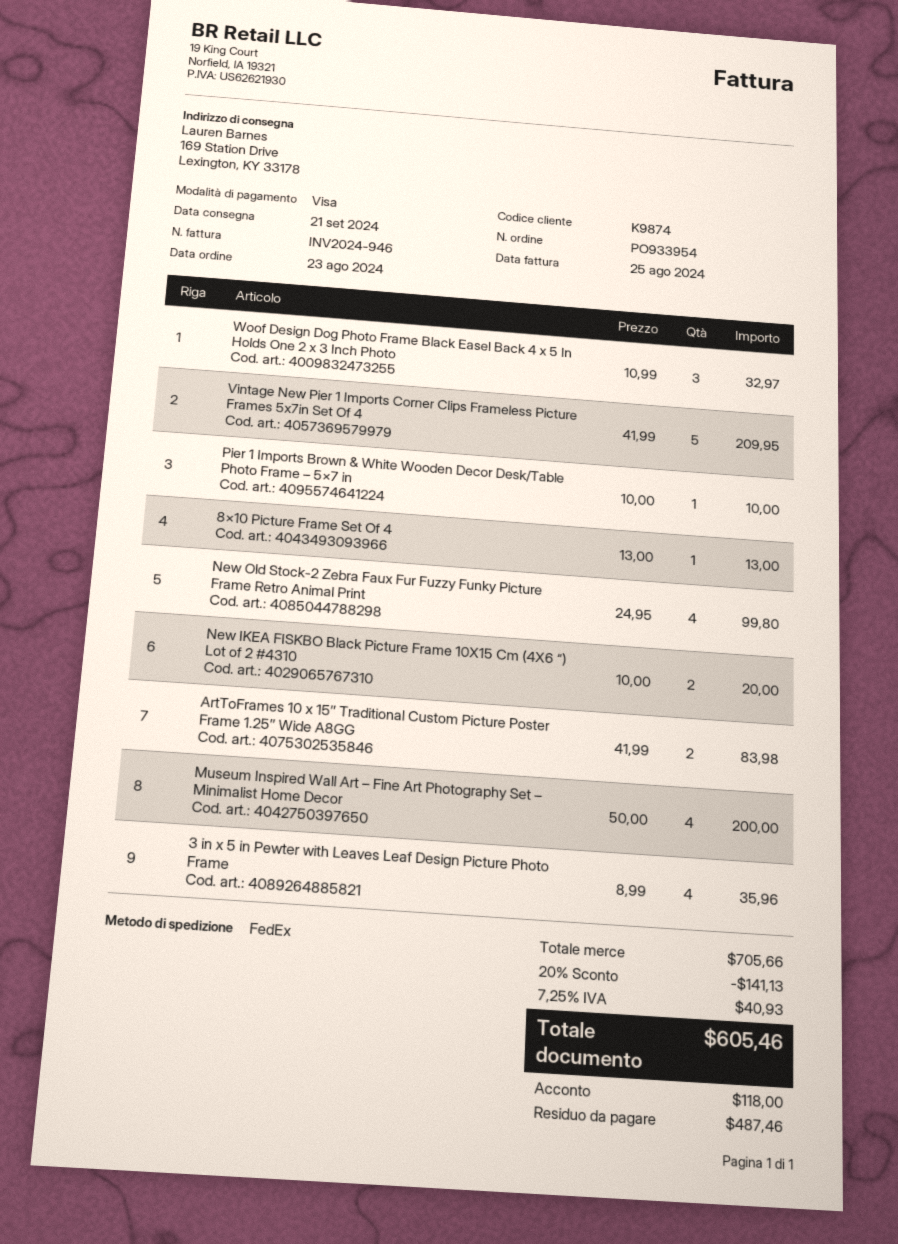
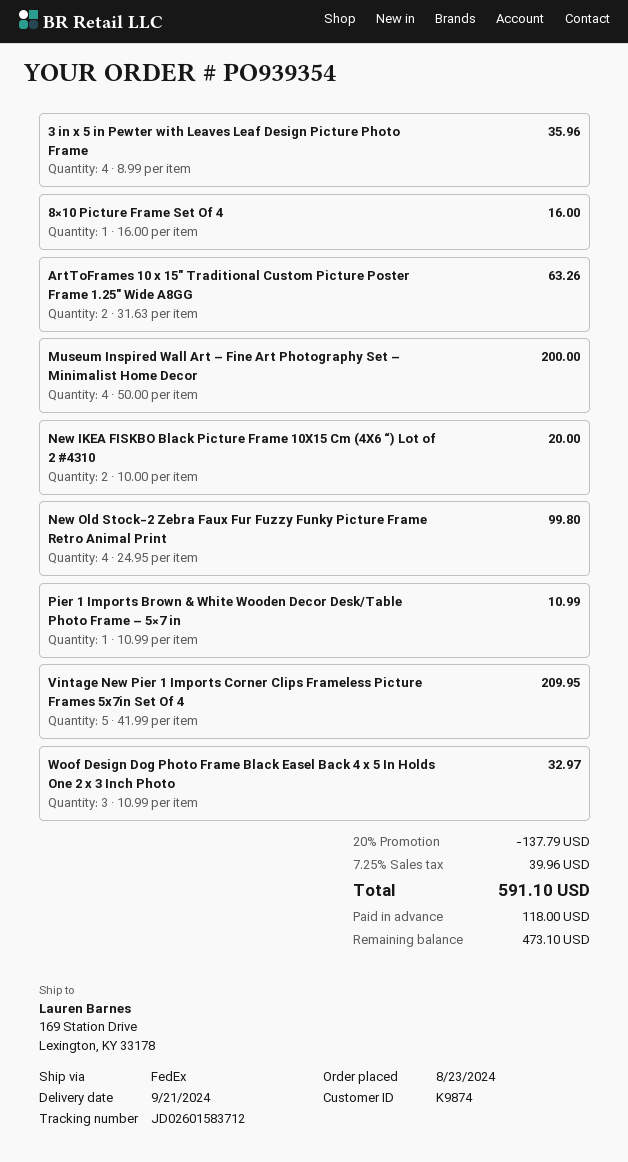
order number: PO933954 -> PO939354
Pier 1 Imports Brown & White Wooden Decor Desk/Table Photo Frame – 5×7 in: 1 x 10.00 = 10.00 -> 1 x 10.99 = 10.99
8×10 Picture Frame Set Of 4: 1 x 13.00 = 13.00 -> 1 x 16.00 = 16.00
ArtToFrames 10 x 15″ Traditional Custom Picture Poster Frame 1.25″ Wide A8GG: 2 x 41.99 = 83.98 -> 2 x 31.63 = 63.26
discount: 20% = 141.13 -> 20% = 137.79
tax: 7.25% = 40.93 -> 7.25% = 39.96
total: 605.46 -> 591.10
balance: 487.46 -> 473.10

